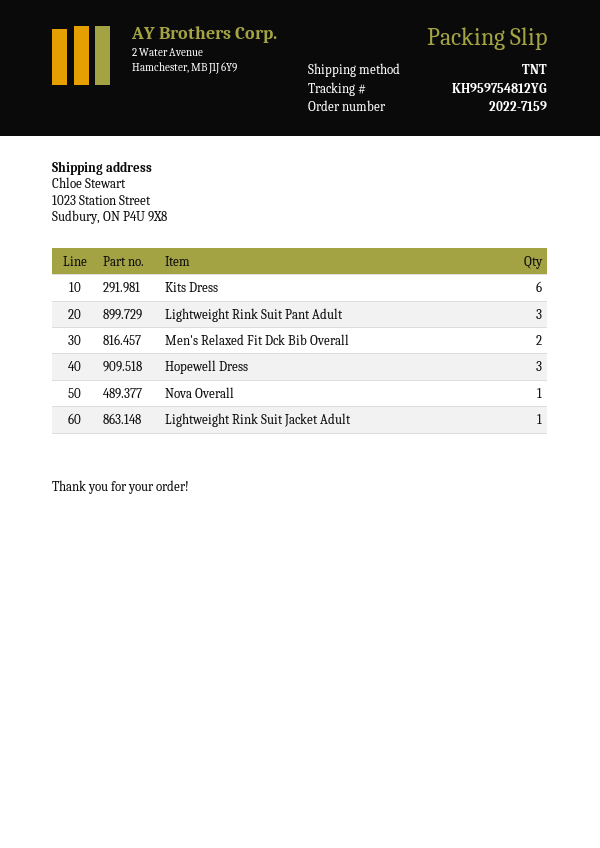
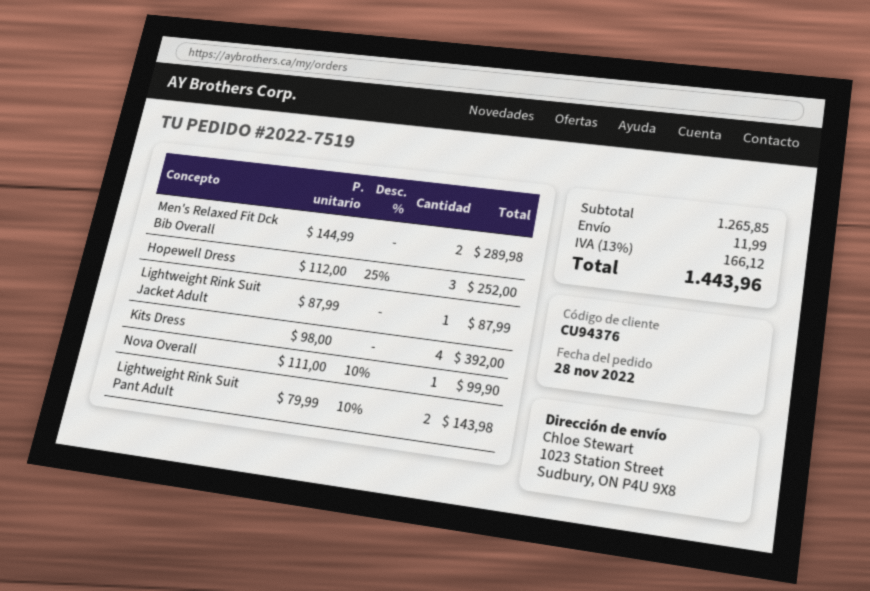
order number: 2022-7159 -> 2022-7519
Kits Dress: 6 -> 4
Lightweight Rink Suit Pant Adult: 3 -> 2

